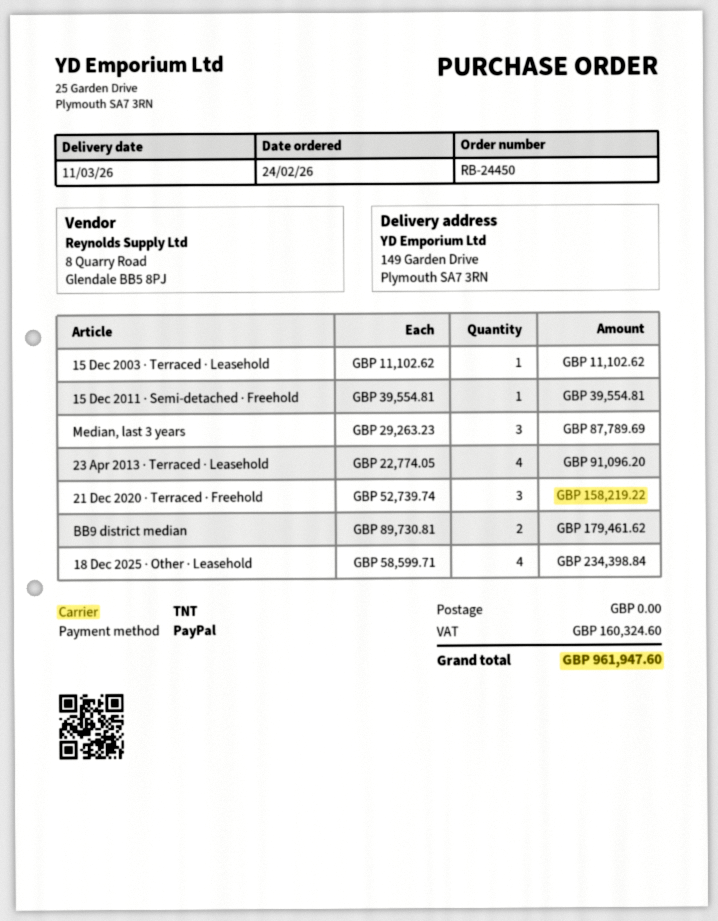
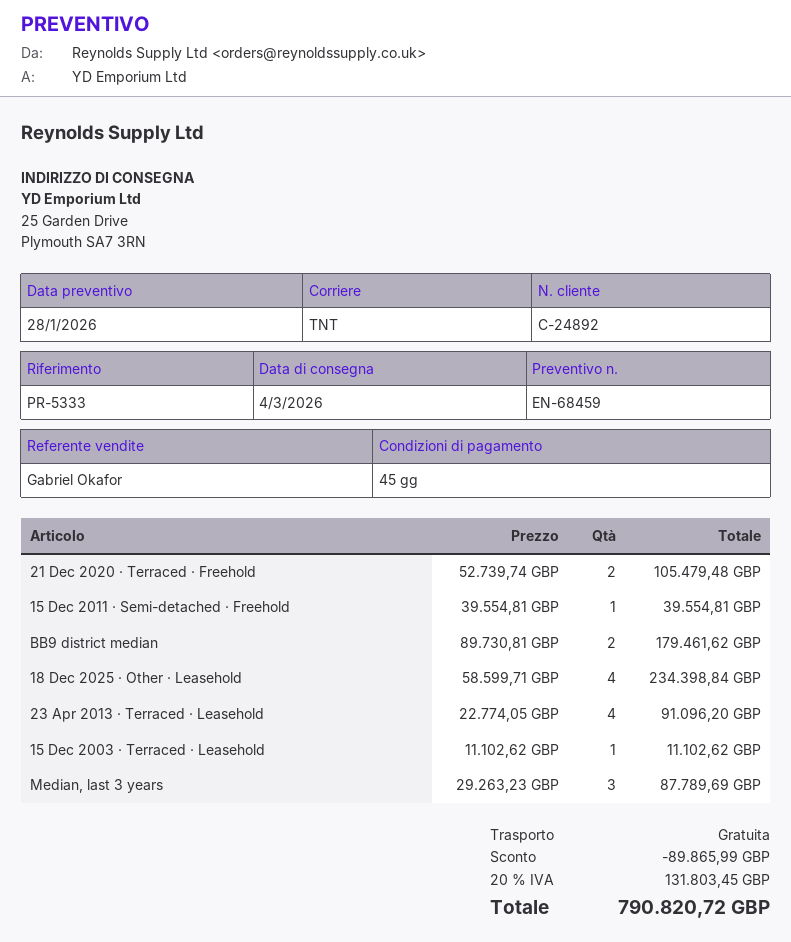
delivery date: 2026-03-11 -> 2026-03-04
ship to: 149 Garden Drive, Plymouth SA7 3RN -> 25 Garden Drive, Plymouth SA7 3RN
21 Dec 2020 · Terraced · Freehold: 3 x 52739.74 = 158219.22 -> 2 x 52739.74 = 105479.48
discount: none -> 89865.99
tax: 160324.60 -> 131803.45
total: 961947.60 -> 790820.72

